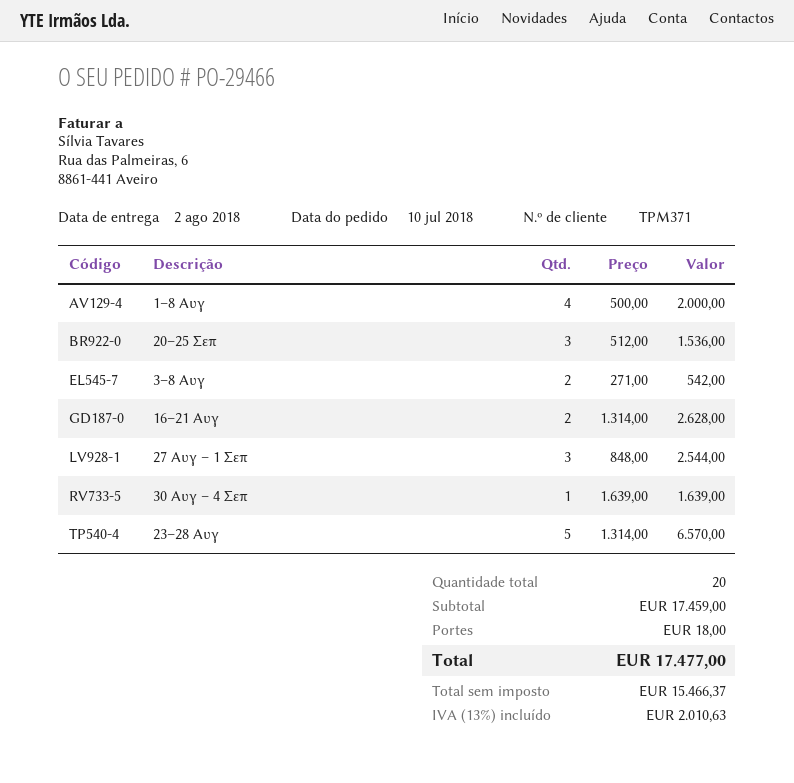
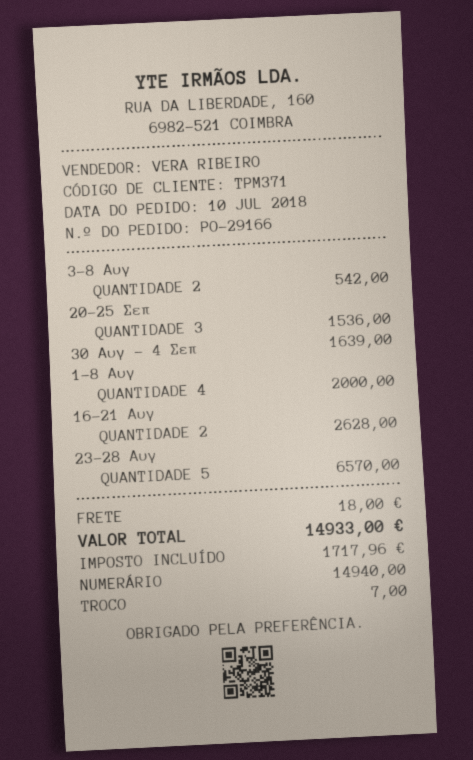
order number: PO-29466 -> PO-29166
27 Αυγ – 1 Σεπ: 3 for 2544.00 -> none
tax: 2010.63 -> 1717.96
total: 17477.00 -> 14933.00

